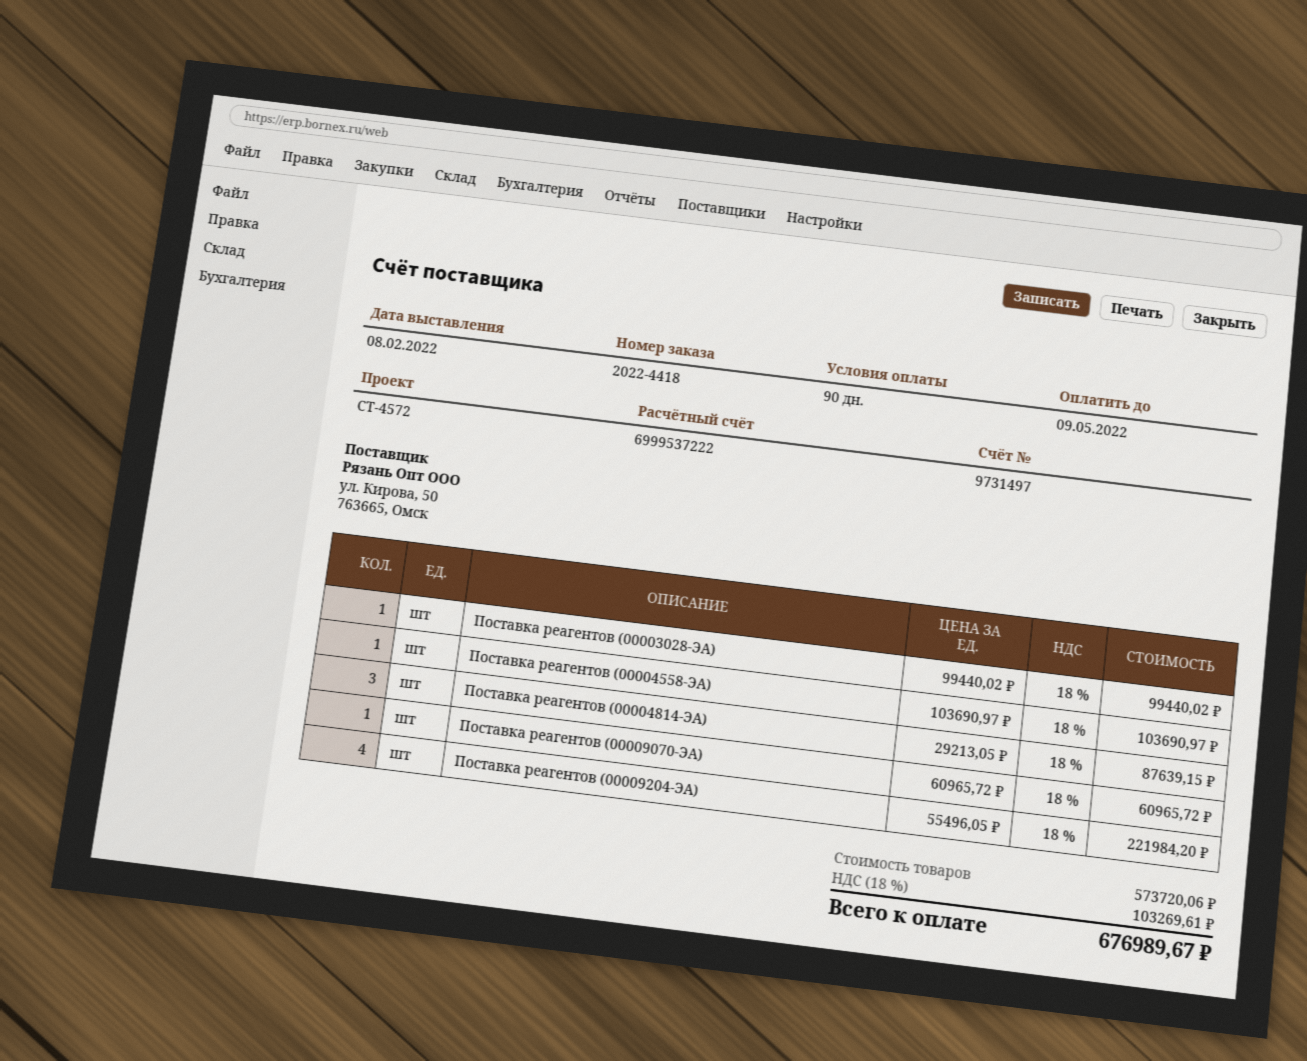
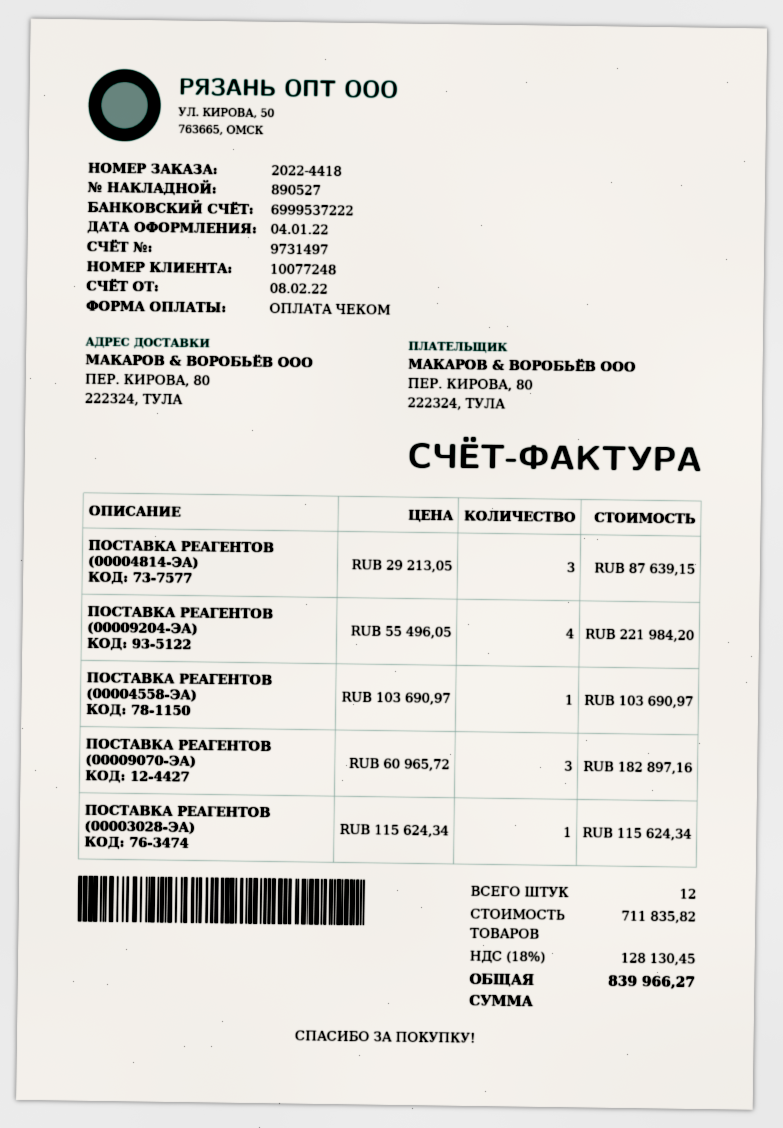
Поставка реагентов (00003028-ЭА): 1 x 99440.02 = 99440.02 -> 1 x 115624.34 = 115624.34
Поставка реагентов (00009070-ЭА): 1 x 60965.72 = 60965.72 -> 3 x 60965.72 = 182897.16
subtotal: 573720.06 -> 711835.82
tax: 18% = 103269.61 -> 18% = 128130.45
total: 676989.67 -> 839966.27

